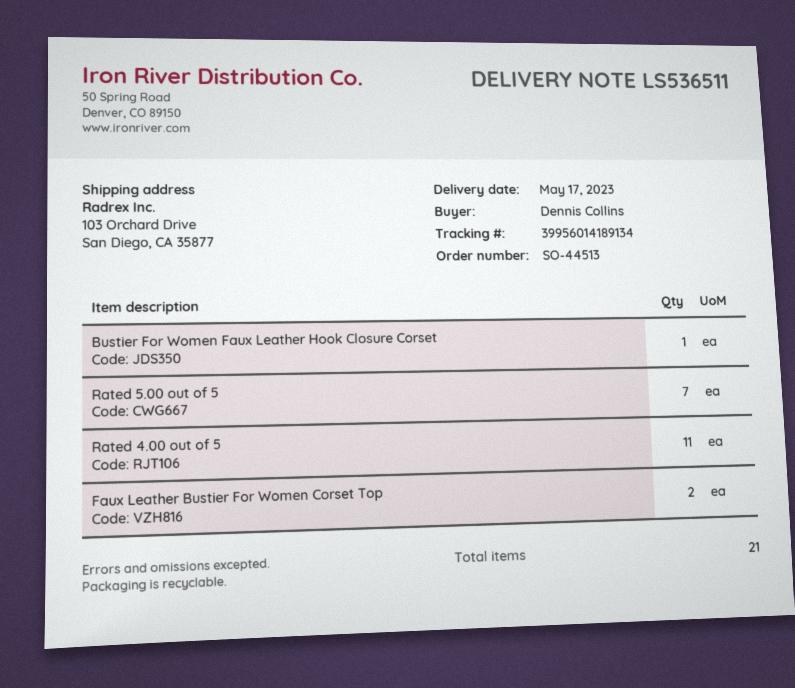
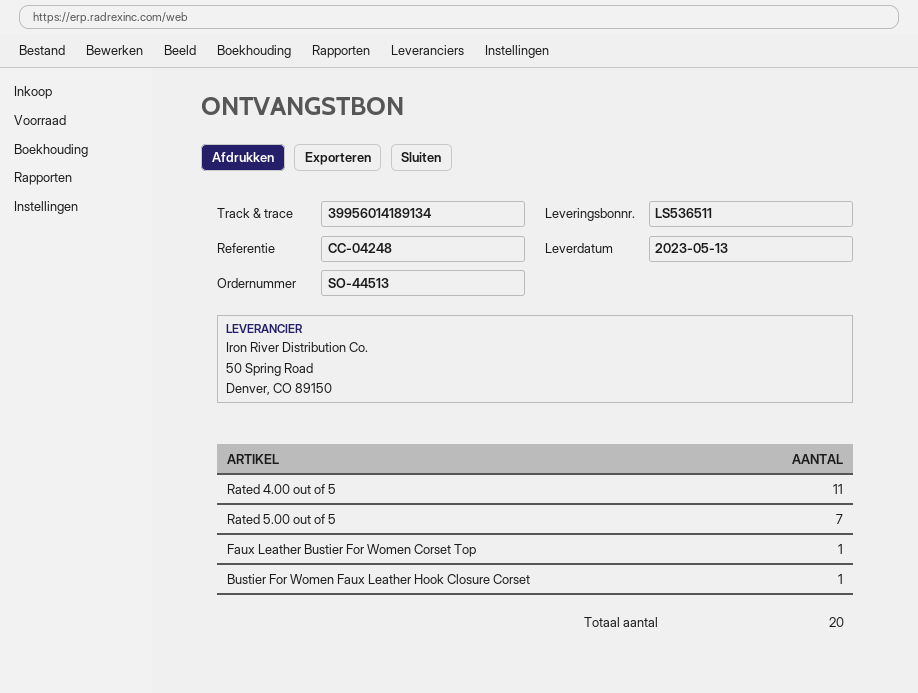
delivery date: 2023-05-17 -> 2023-05-13
Faux Leather Bustier For Women Corset Top: 2 -> 1
total quantity: 21 -> 20

